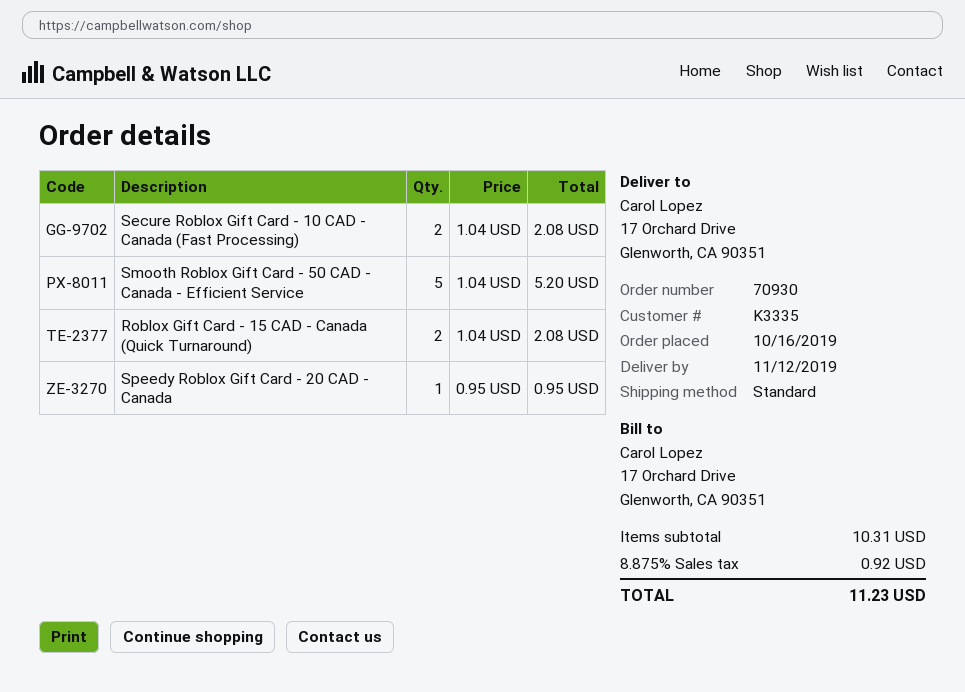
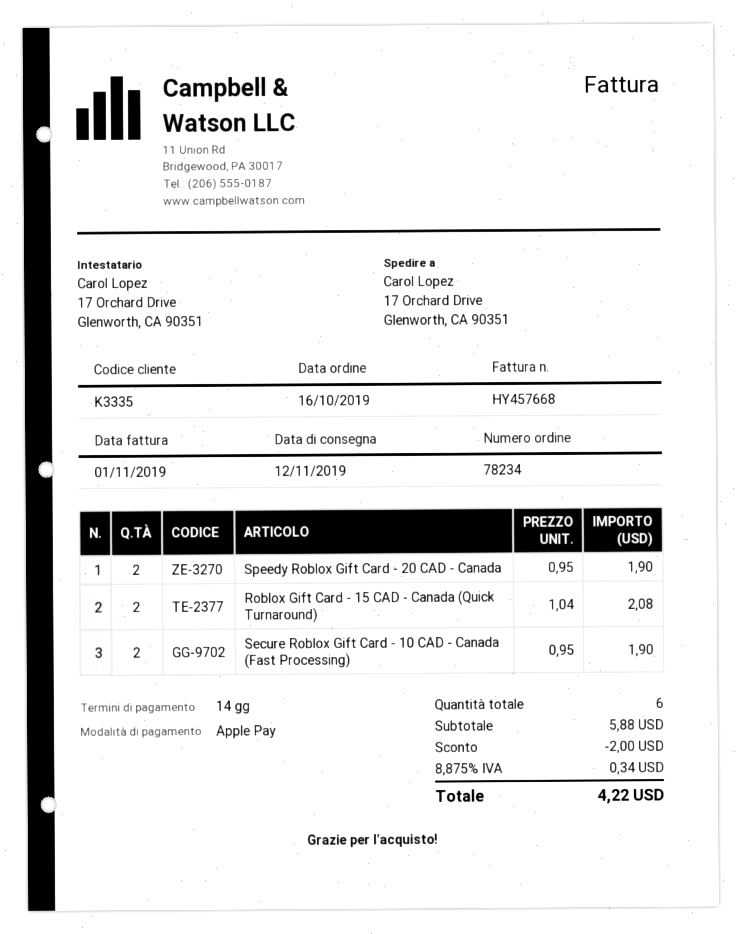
order number: 70930 -> 78234
Secure Roblox Gift Card - 10 CAD - Canada (Fast Processing): 2 x 1.04 = 2.08 -> 2 x 0.95 = 1.90
Smooth Roblox Gift Card - 50 CAD - Canada - Efficient Service: 5 x 1.04 = 5.20 -> none
Speedy Roblox Gift Card - 20 CAD - Canada: 1 x 0.95 = 0.95 -> 2 x 0.95 = 1.90
subtotal: 10.31 -> 5.88
discount: none -> 2.00
tax: 8.875% = 0.92 -> 8.875% = 0.34
total: 11.23 -> 4.22

